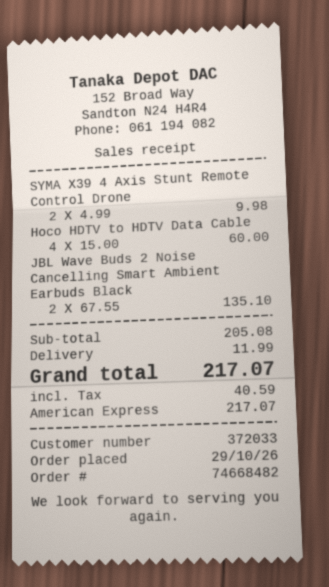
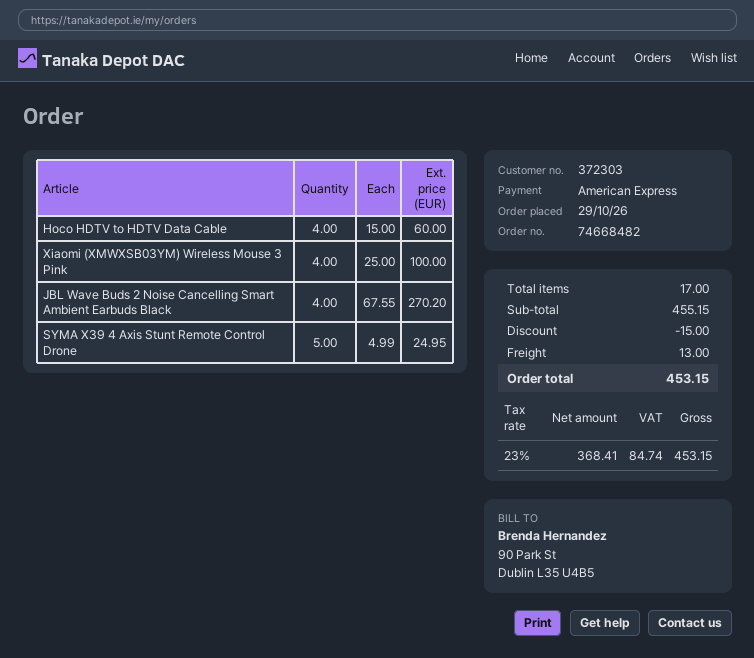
customer number: 372033 -> 372303
SYMA X39 4 Axis Stunt Remote Control Drone: 2 x 4.99 = 9.98 -> 5 x 4.99 = 24.95
JBL Wave Buds 2 Noise Cancelling Smart Ambient Earbuds Black: 2 x 67.55 = 135.10 -> 4 x 67.55 = 270.20
Xiaomi (XMWXSB03YM) Wireless Mouse 3 Pink: none -> 4 x 25.00 = 100.00
subtotal: 205.08 -> 455.15
discount: none -> 15.00
shipping: 11.99 -> 13.00
tax: 40.59 -> 84.74
total: 217.07 -> 453.15

